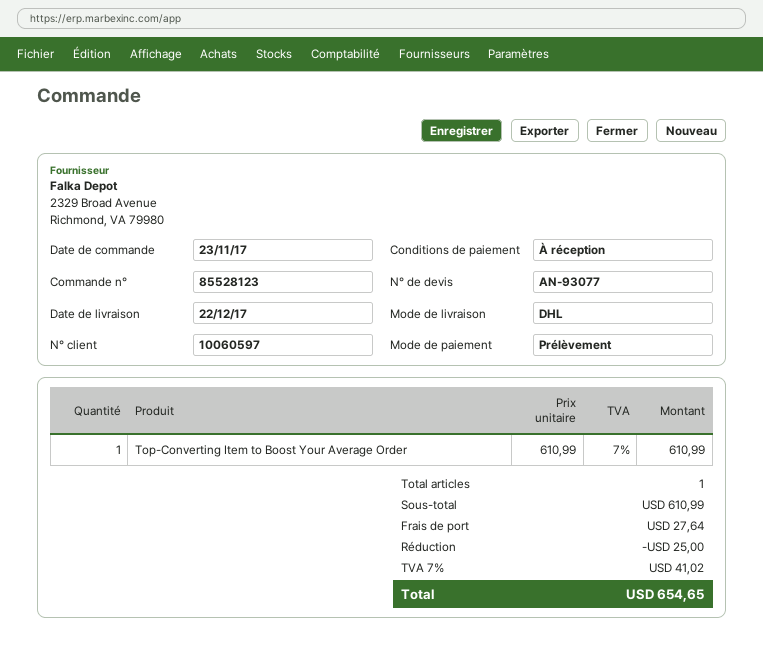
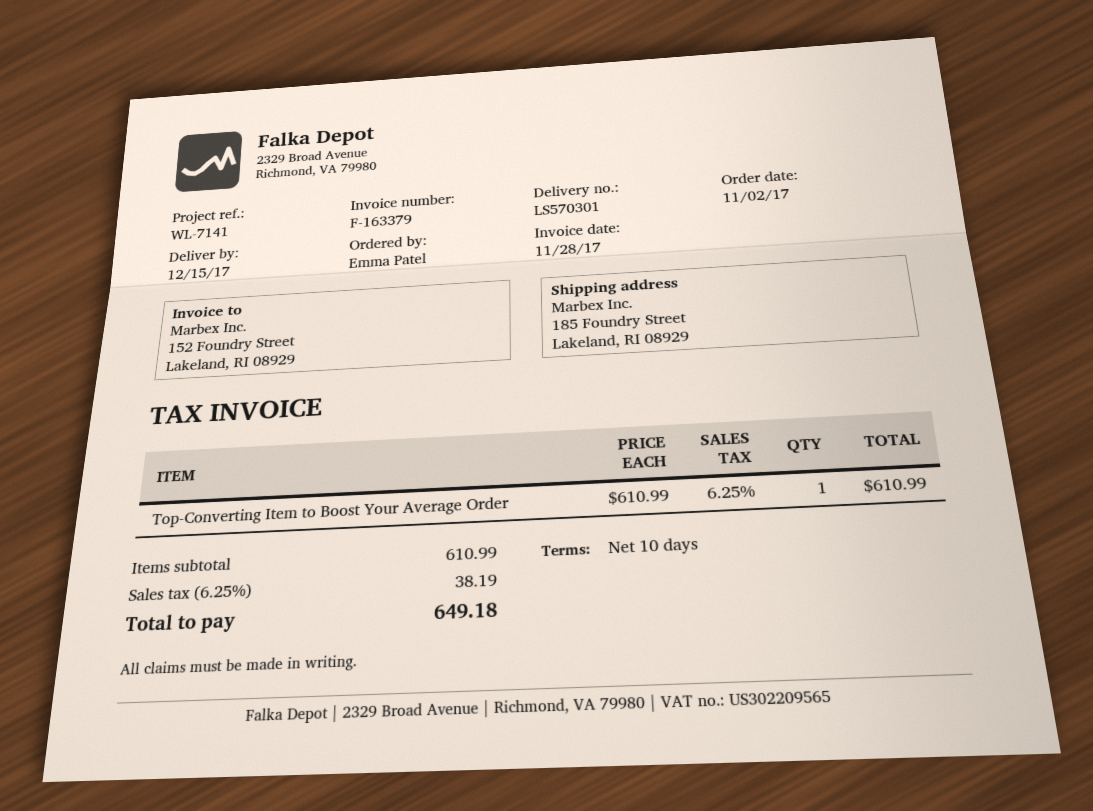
order date: 2017-11-23 -> 2017-11-02
delivery date: 2017-12-22 -> 2017-12-15
payment terms: on receipt -> 10 days
discount: 25.00 -> none
shipping: 27.64 -> none
tax: 7% = 41.02 -> 6.25% = 38.19
total: 654.65 -> 649.18

